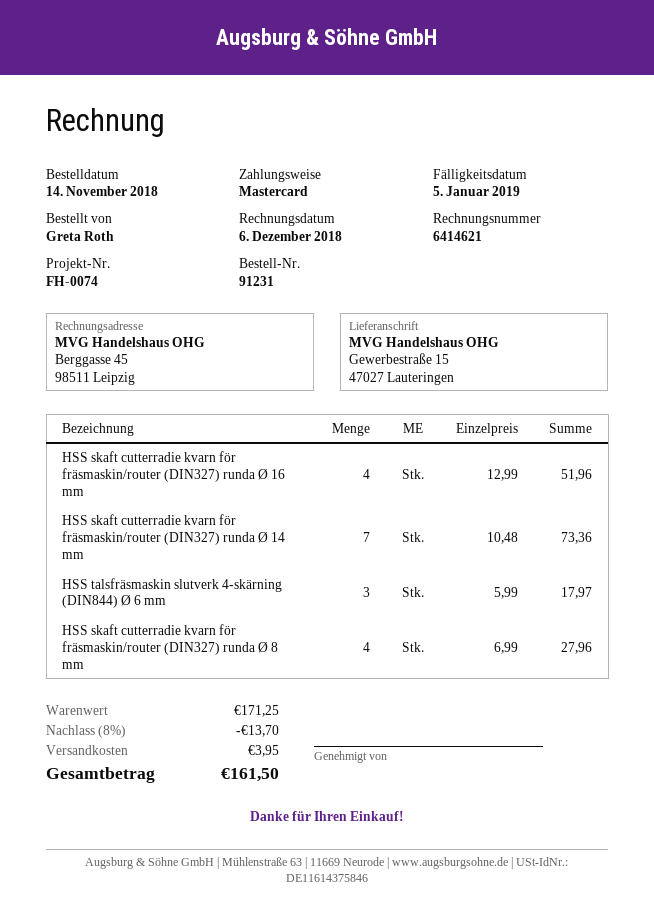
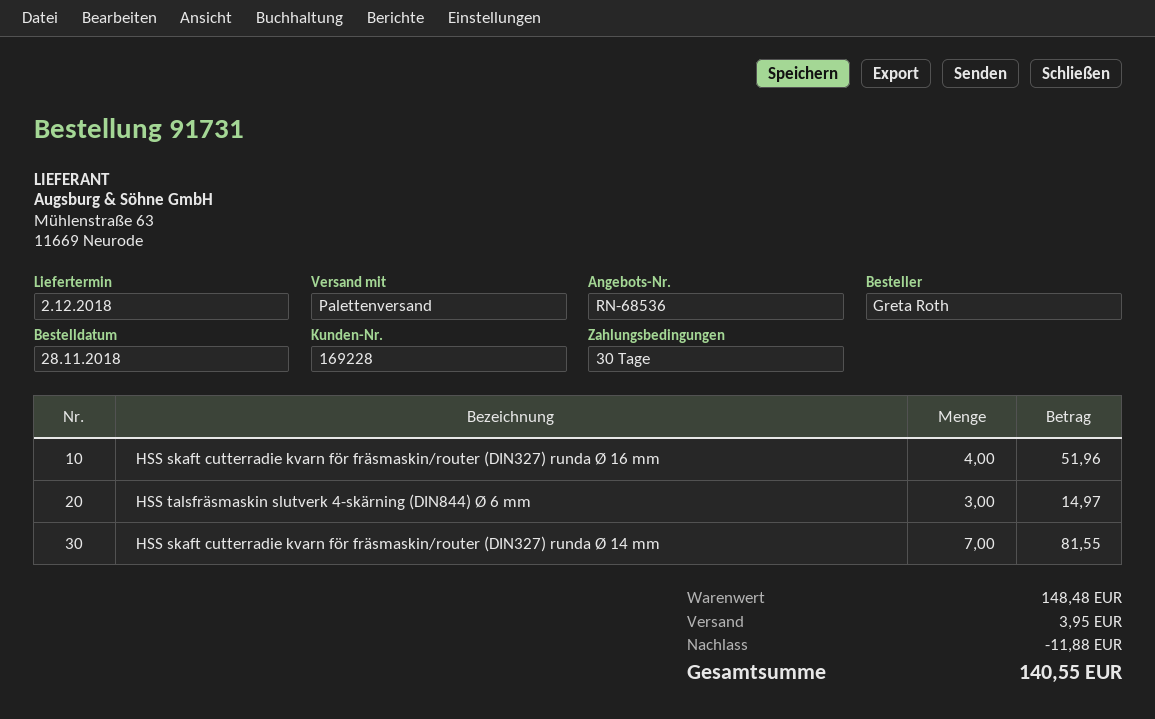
order number: 91231 -> 91731
order date: 2018-11-14 -> 2018-11-28
HSS skaft cutterradie kvarn för fräsmaskin/router (DIN327) runda Ø 14 mm: 7 for 73.36 -> 7 for 81.55
HSS talsfräsmaskin slutverk 4-skärning (DIN844) Ø 6 mm: 3 for 17.97 -> 3 for 14.97
HSS skaft cutterradie kvarn för fräsmaskin/router (DIN327) runda Ø 8 mm: 4 for 27.96 -> none
subtotal: 171.25 -> 148.48
discount: 13.70 -> 11.88
total: 161.50 -> 140.55

